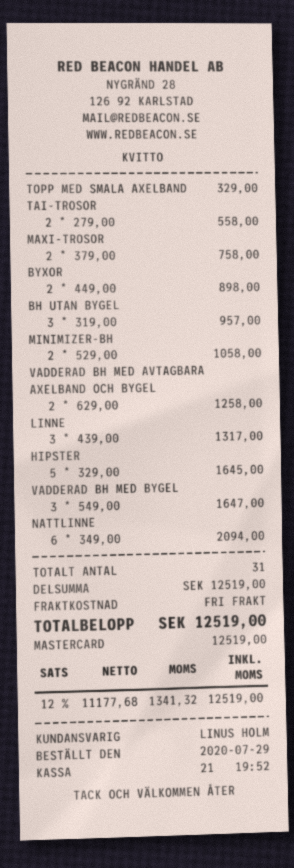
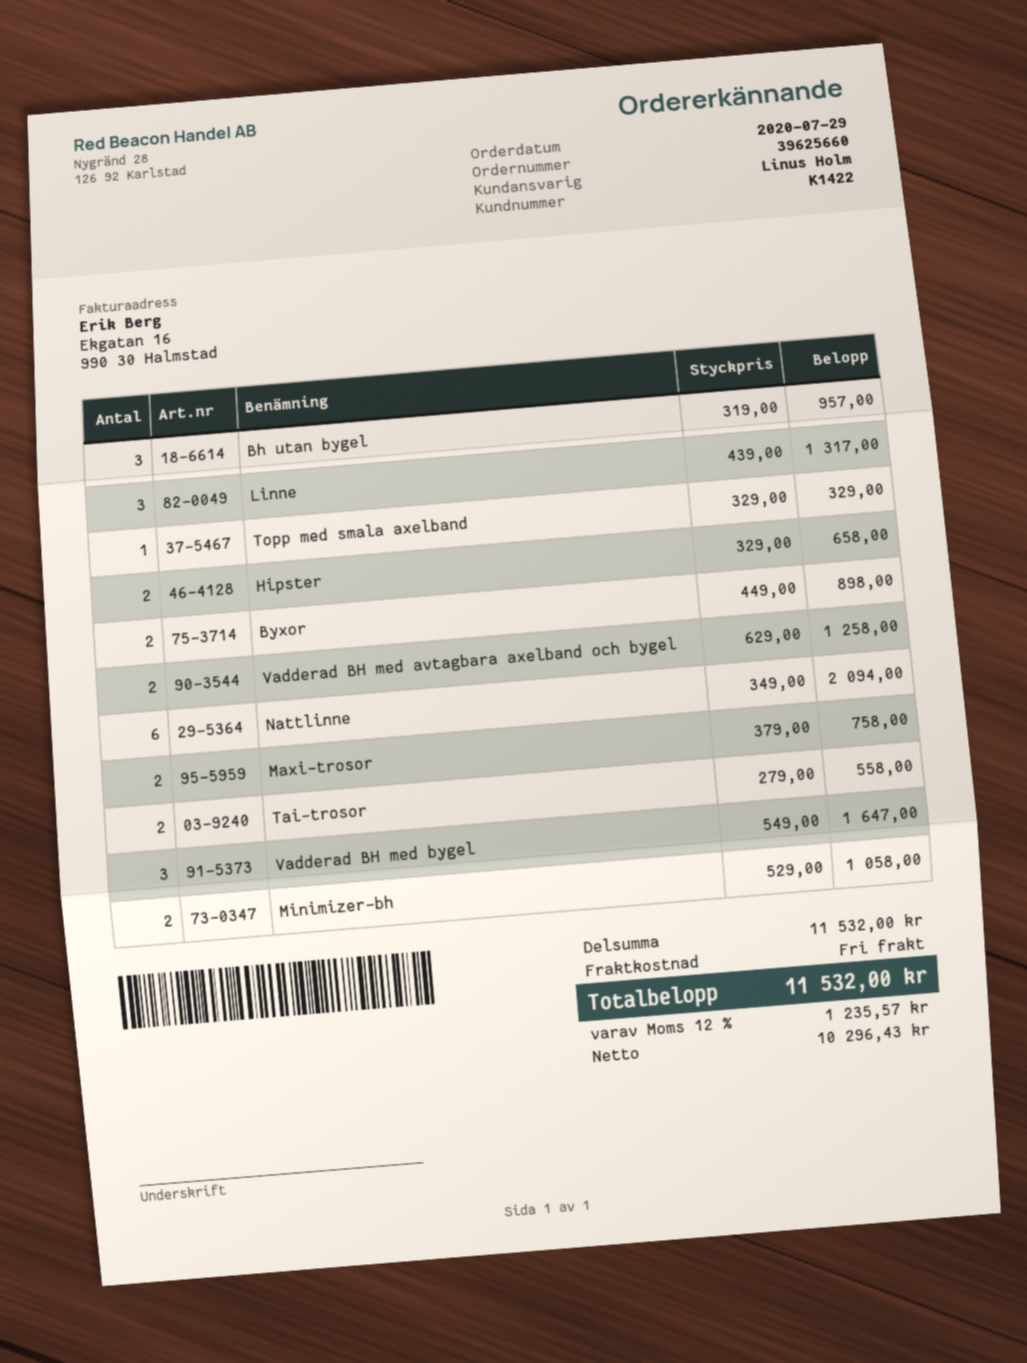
HIPSTER: 5 x 329.00 = 1645.00 -> 2 x 329.00 = 658.00
subtotal: 12519.00 -> 11532.00
net: 11177.68 -> 10296.43
tax: 12% = 1341.32 -> 12% = 1235.57
total: 12519.00 -> 11532.00

